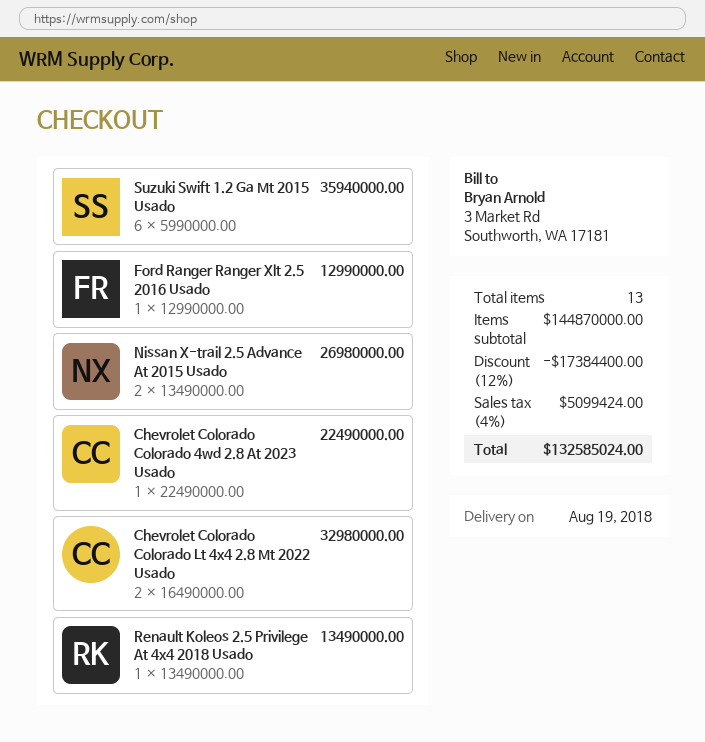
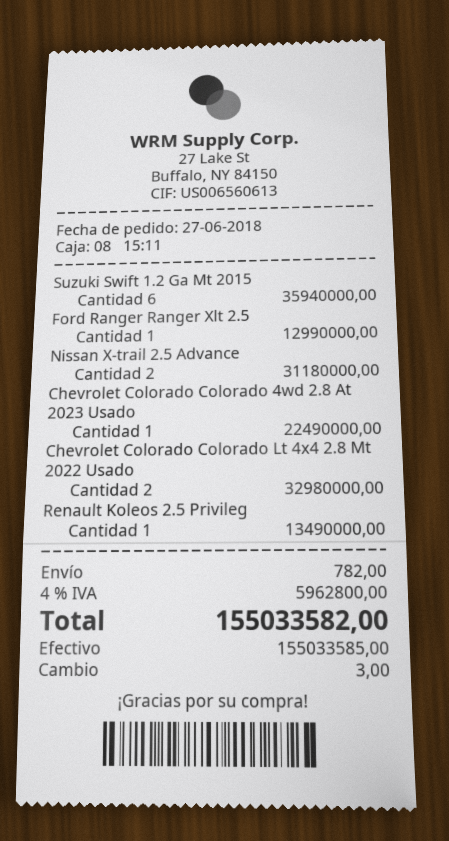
Nissan X-trail 2.5 Advance At 2015 Usado: 2 for 26980000.00 -> 2 for 31180000.00
discount: 12% = 17384400.00 -> none
shipping: none -> 782.00
tax: 4% = 5099424.00 -> 4% = 5962800.00
total: 132585024.00 -> 155033582.00

